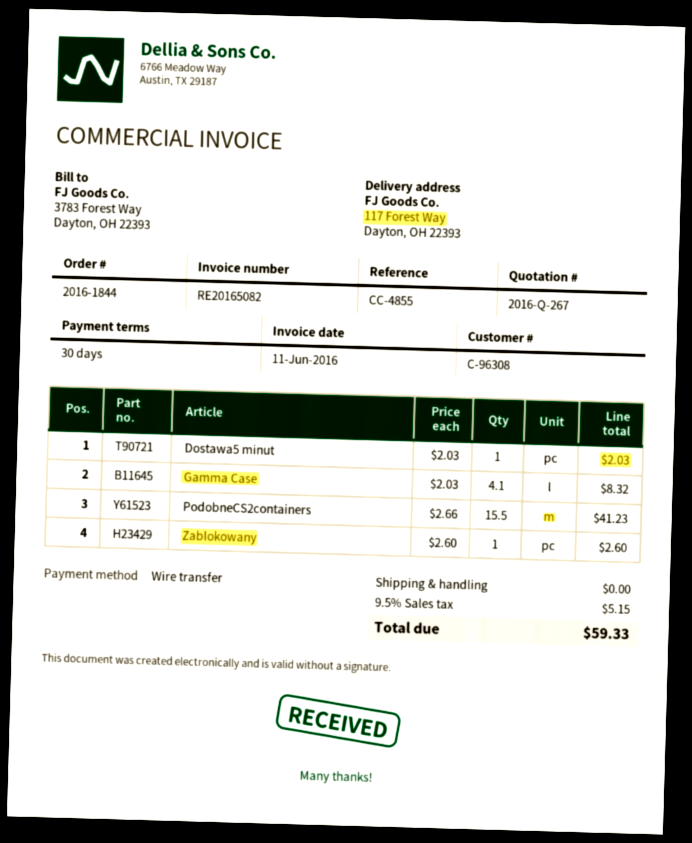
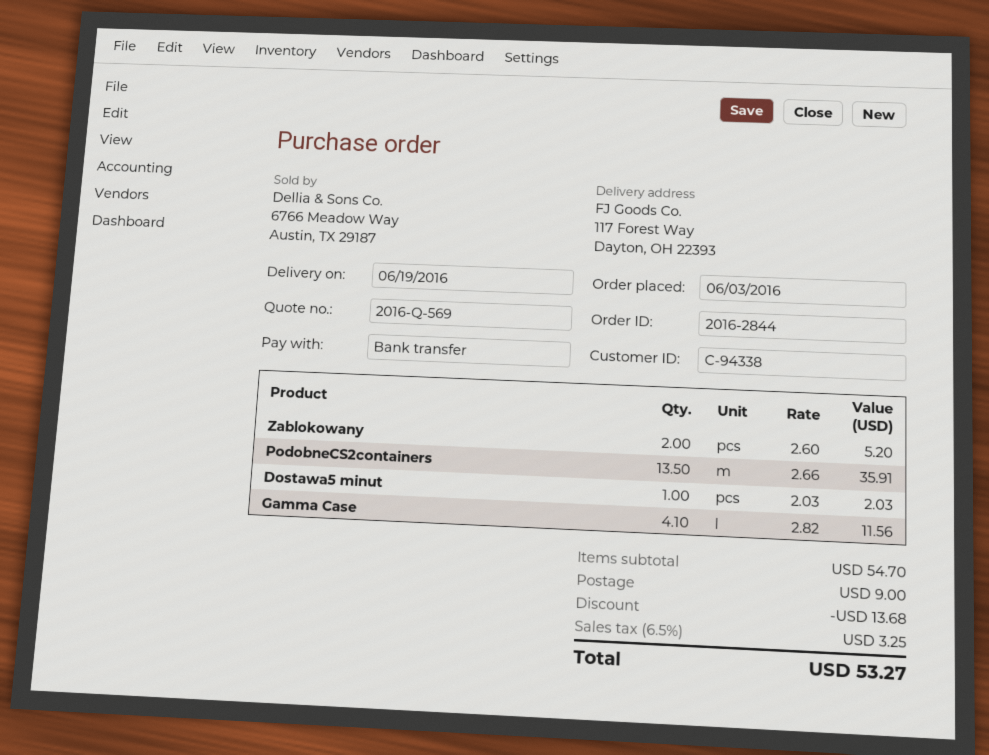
quote number: 2016-Q-267 -> 2016-Q-569
order number: 2016-1844 -> 2016-2844
customer number: C-96308 -> C-94338
Gamma Case: 4.1 x 2.03 = 8.32 -> 4.1 x 2.82 = 11.56
PodobneCS2containers: 15.5 x 2.66 = 41.23 -> 13.5 x 2.66 = 35.91
Zablokowany: 1 x 2.60 = 2.60 -> 2 x 2.60 = 5.20
discount: none -> 13.68
shipping: 0.00 -> 9.00
tax: 9.5% = 5.15 -> 6.5% = 3.25
total: 59.33 -> 53.27

